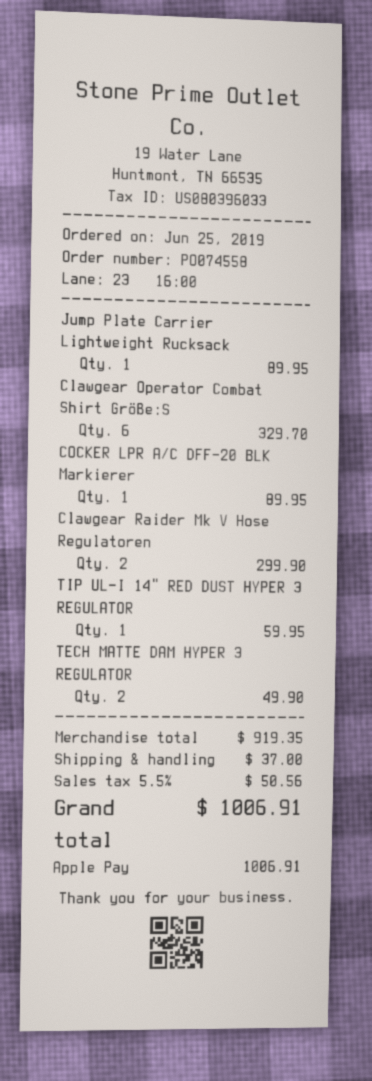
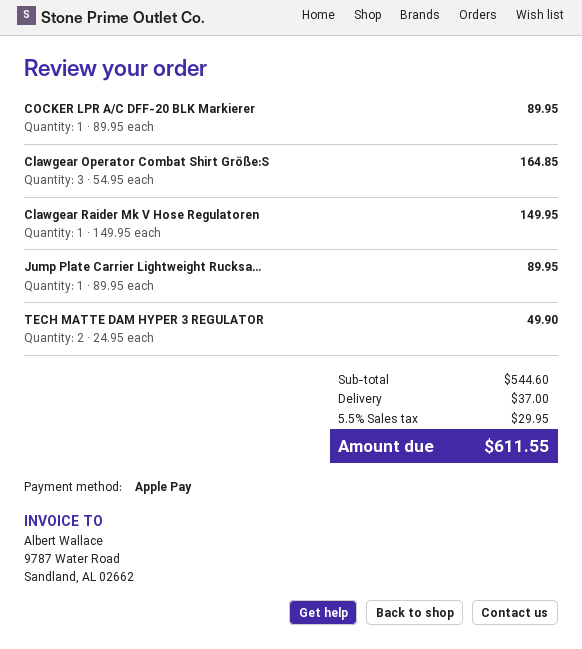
Clawgear Operator Combat Shirt Größe:S: 6 for 329.70 -> 3 for 164.85
Clawgear Raider Mk V Hose Regulatoren: 2 for 299.90 -> 1 for 149.95
TIP UL-I 14" RED DUST HYPER 3 REGULATOR: 1 for 59.95 -> none
subtotal: 919.35 -> 544.60
tax: 5.5% = 50.56 -> 5.5% = 29.95
total: 1006.91 -> 611.55

